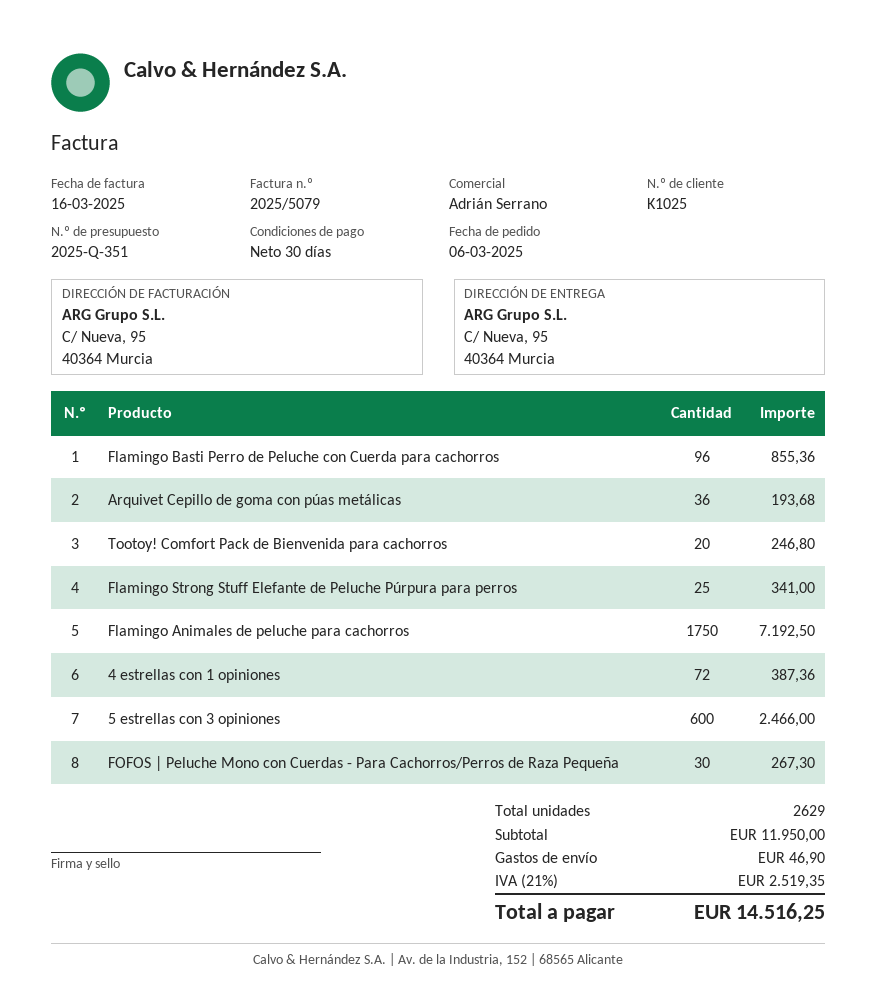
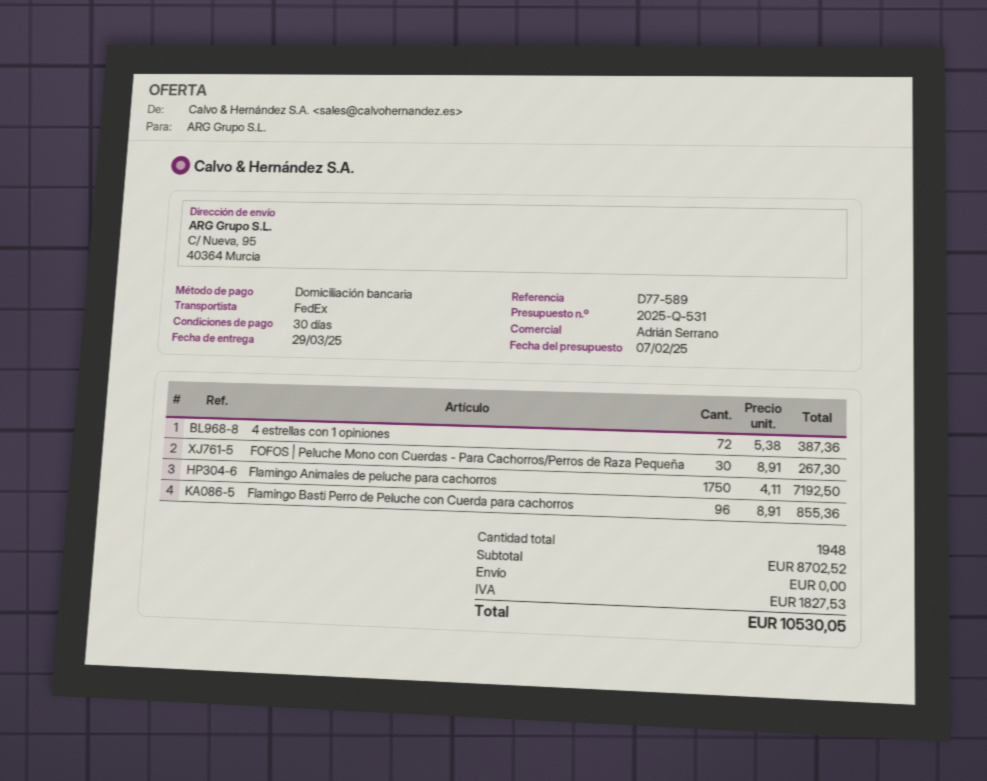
quote number: 2025-Q-351 -> 2025-Q-531
Arquivet Cepillo de goma con púas metálicas: 36 for 193.68 -> none
Tootoy! Comfort Pack de Bienvenida para cachorros: 20 for 246.80 -> none
Flamingo Strong Stuff Elefante de Peluche Púrpura para perros: 25 for 341.00 -> none
5 estrellas con 3 opiniones: 600 for 2466.00 -> none
total quantity: 2629 -> 1948
subtotal: 11950.00 -> 8702.52
shipping: 46.90 -> 0.00
tax: 2519.35 -> 1827.53
total: 14516.25 -> 10530.05

